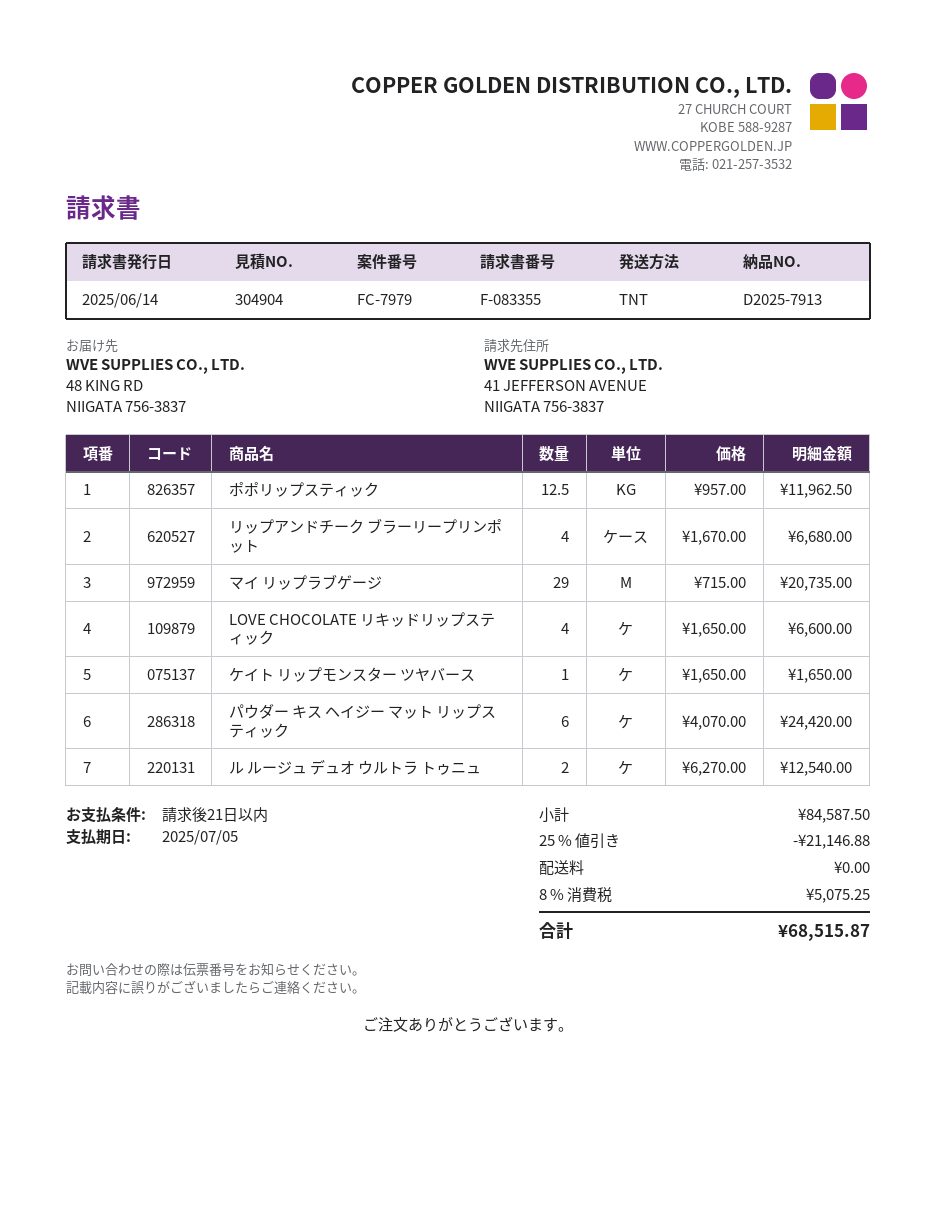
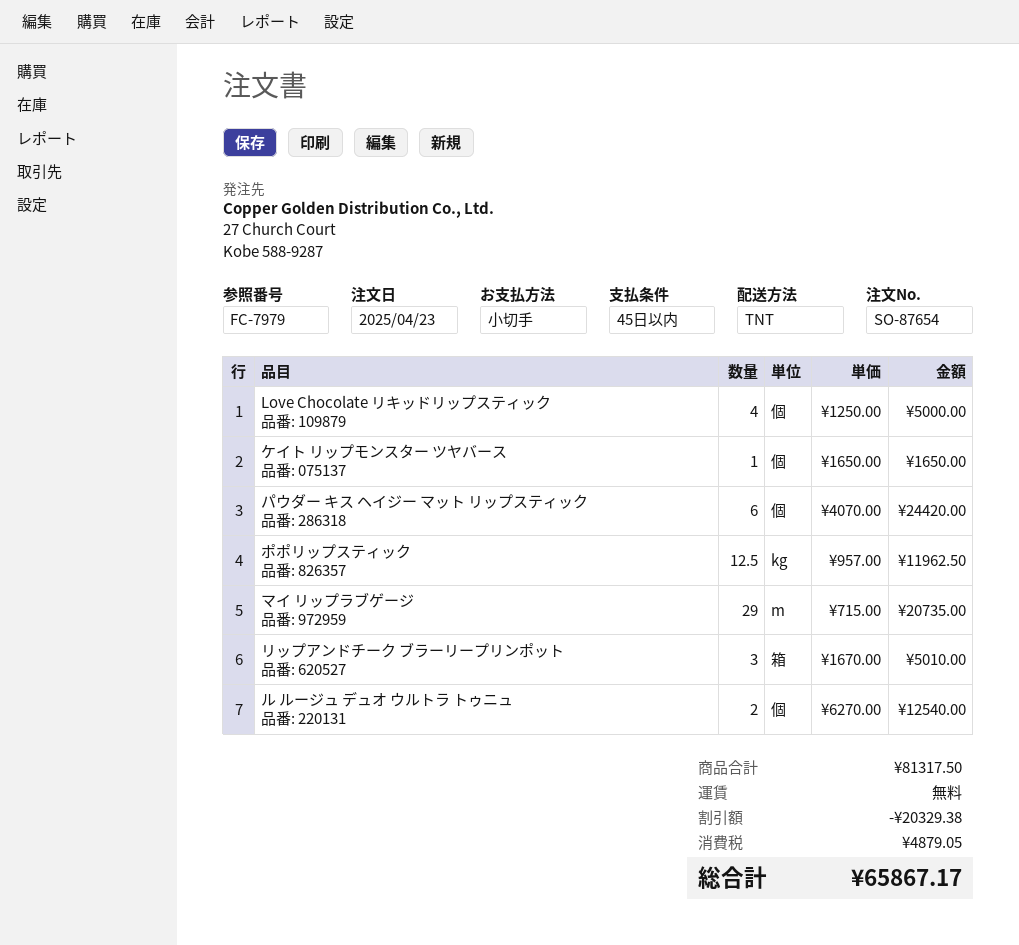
payment terms: 21 days -> 45 days
リップアンドチーク ブラーリープリンポット: 4 x 1670.00 = 6680.00 -> 3 x 1670.00 = 5010.00
LOVE CHOCOLATE リキッドリップスティック: 4 x 1650.00 = 6600.00 -> 4 x 1250.00 = 5000.00
subtotal: 84587.50 -> 81317.50
discount: 21146.88 -> 20329.38
tax: 5075.25 -> 4879.05
total: 68515.87 -> 65867.17

